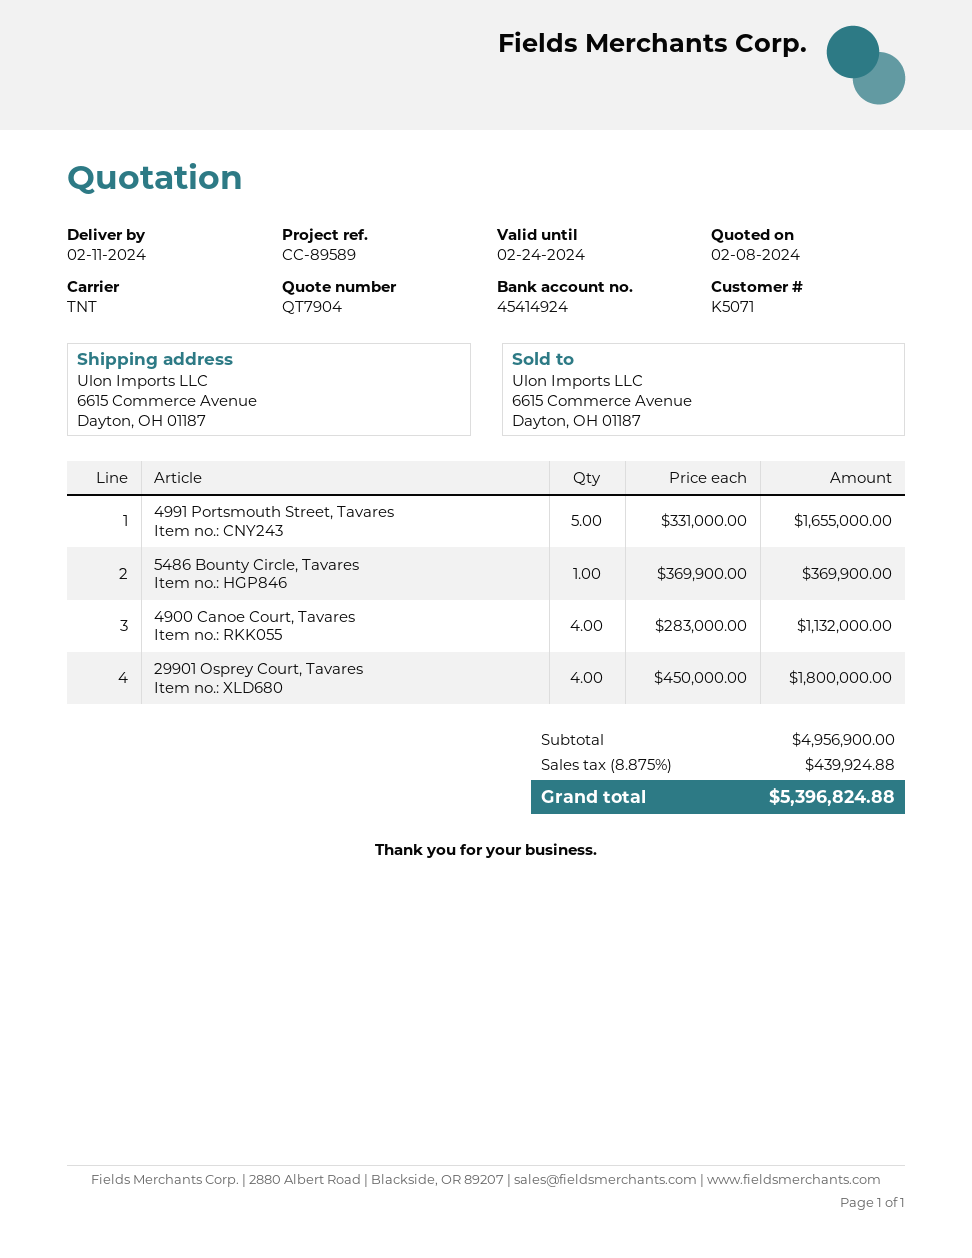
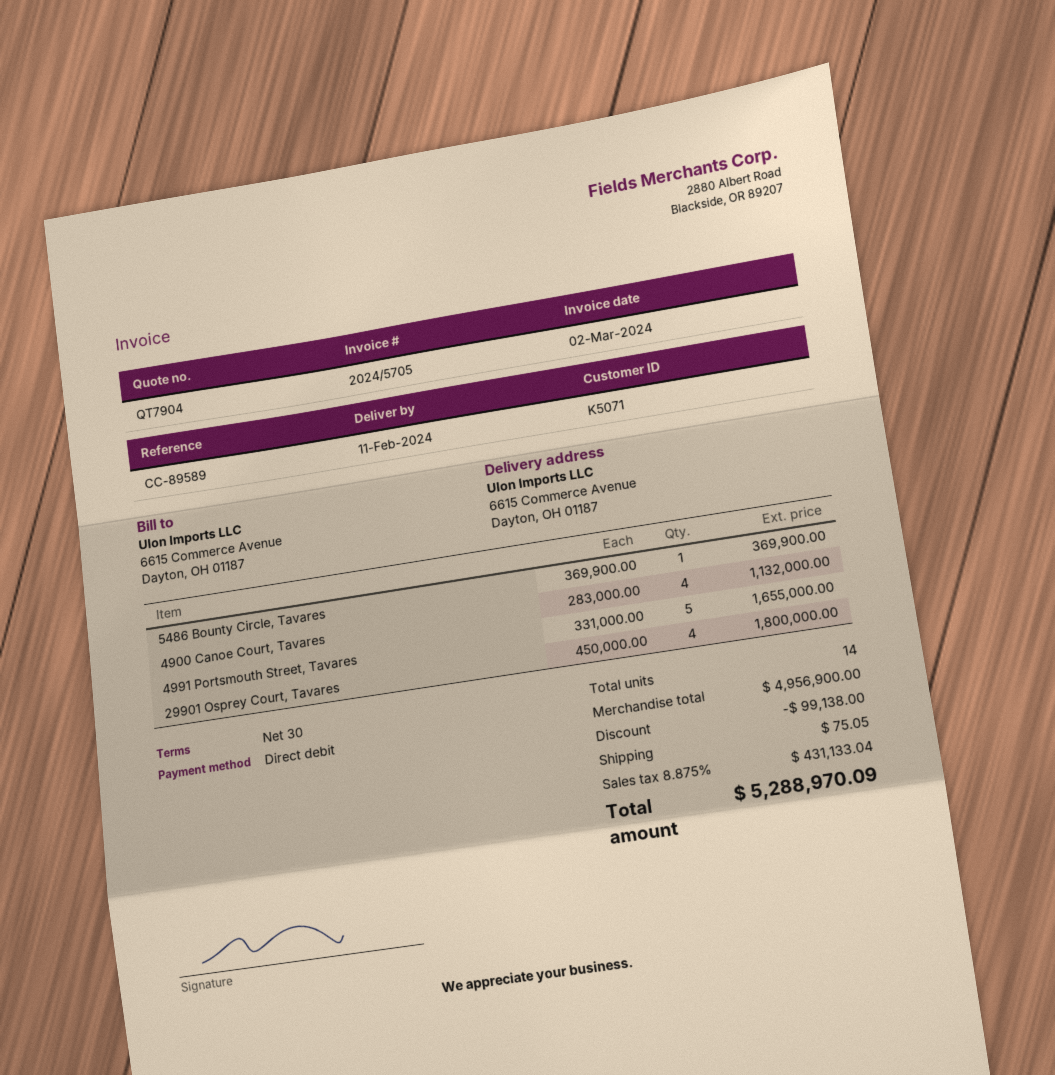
discount: none -> 99138.00
shipping: none -> 75.05
tax: 8.875% = 439924.88 -> 8.875% = 431133.04
total: 5396824.88 -> 5288970.09

